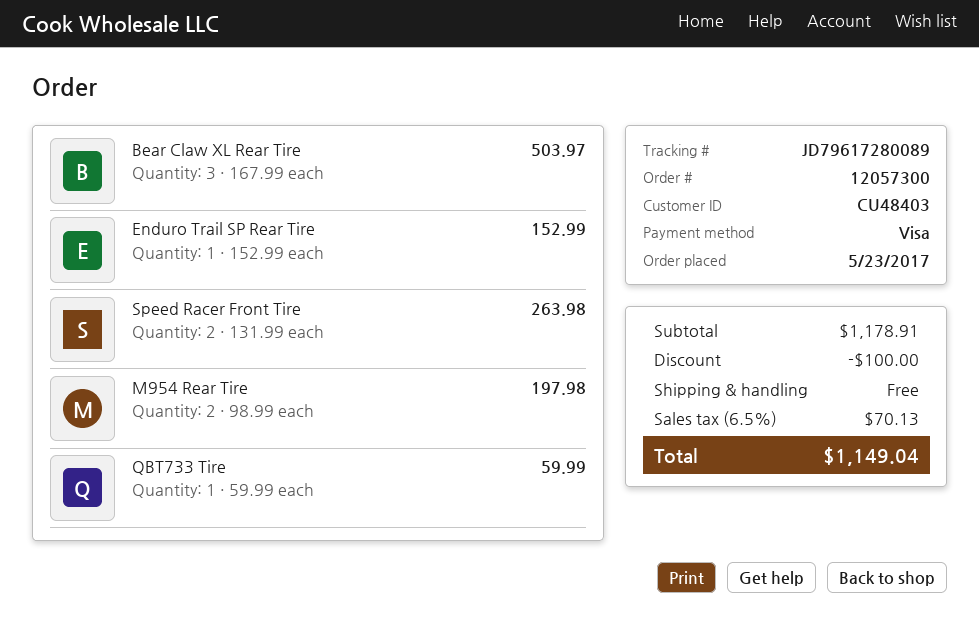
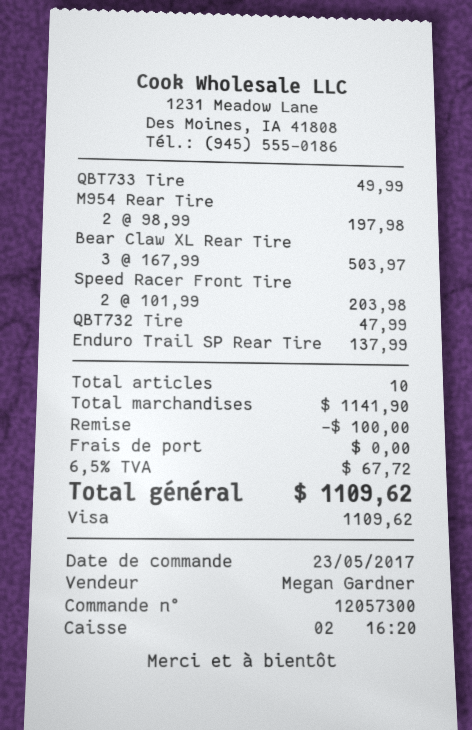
Enduro Trail SP Rear Tire: 1 x 152.99 = 152.99 -> 1 x 137.99 = 137.99
Speed Racer Front Tire: 2 x 131.99 = 263.98 -> 2 x 101.99 = 203.98
QBT733 Tire: 1 x 59.99 = 59.99 -> 1 x 49.99 = 49.99
QBT732 Tire: none -> 1 x 47.99 = 47.99
subtotal: 1178.91 -> 1141.90
tax: 6.5% = 70.13 -> 6.5% = 67.72
total: 1149.04 -> 1109.62

